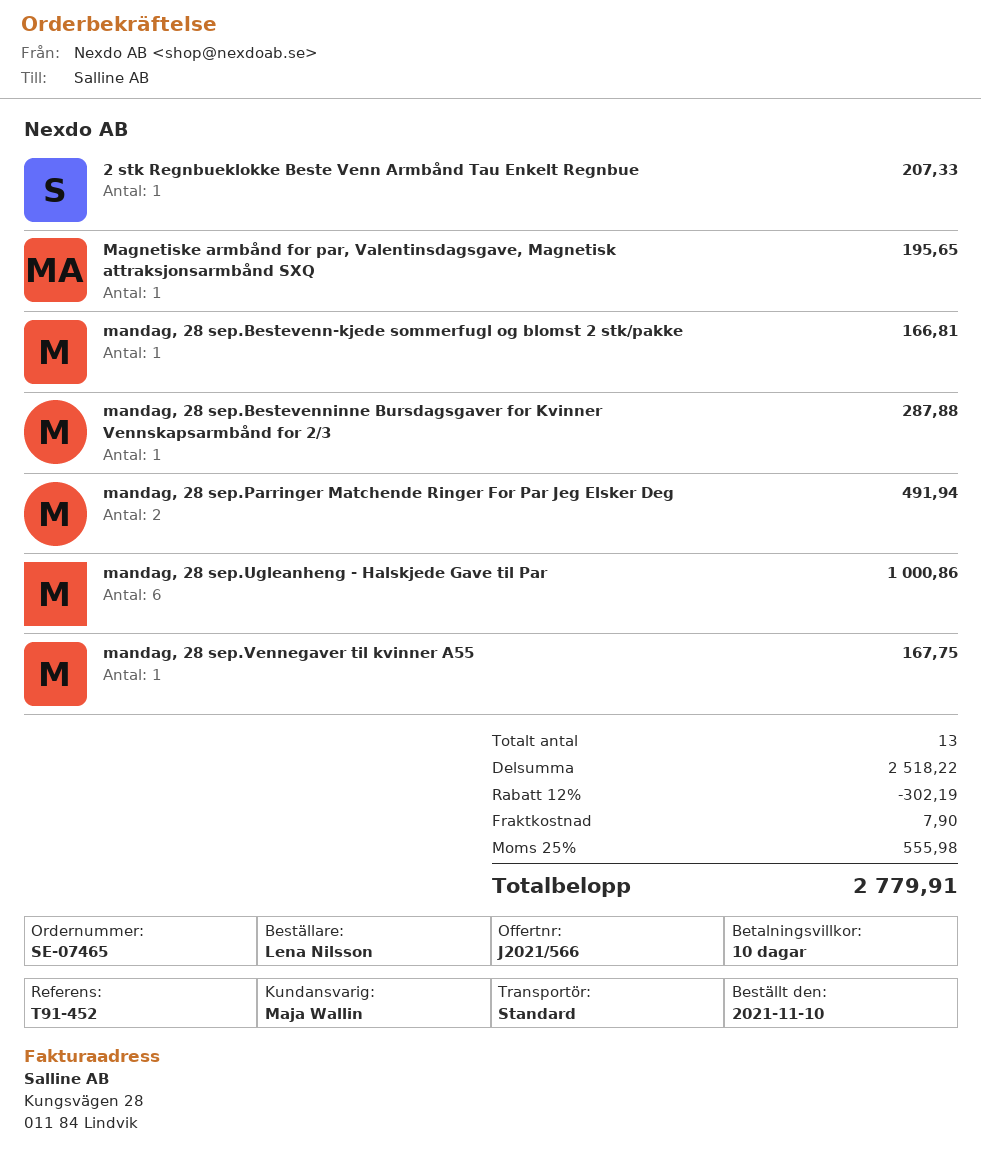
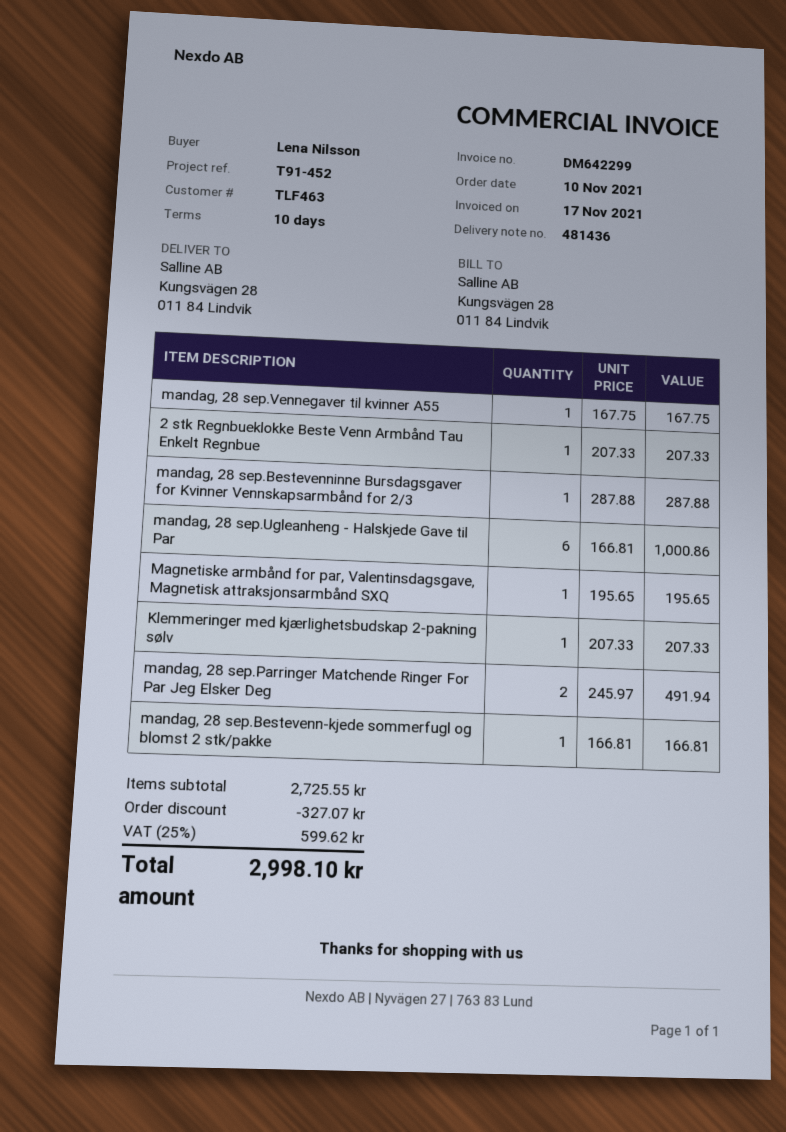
Klemmeringer med kjærlighetsbudskap 2-pakning sølv: none -> 1 for 207.33
subtotal: 2518.22 -> 2725.55
discount: 302.19 -> 327.07
shipping: 7.90 -> none
tax: 25% = 555.98 -> 25% = 599.62
total: 2779.91 -> 2998.10

